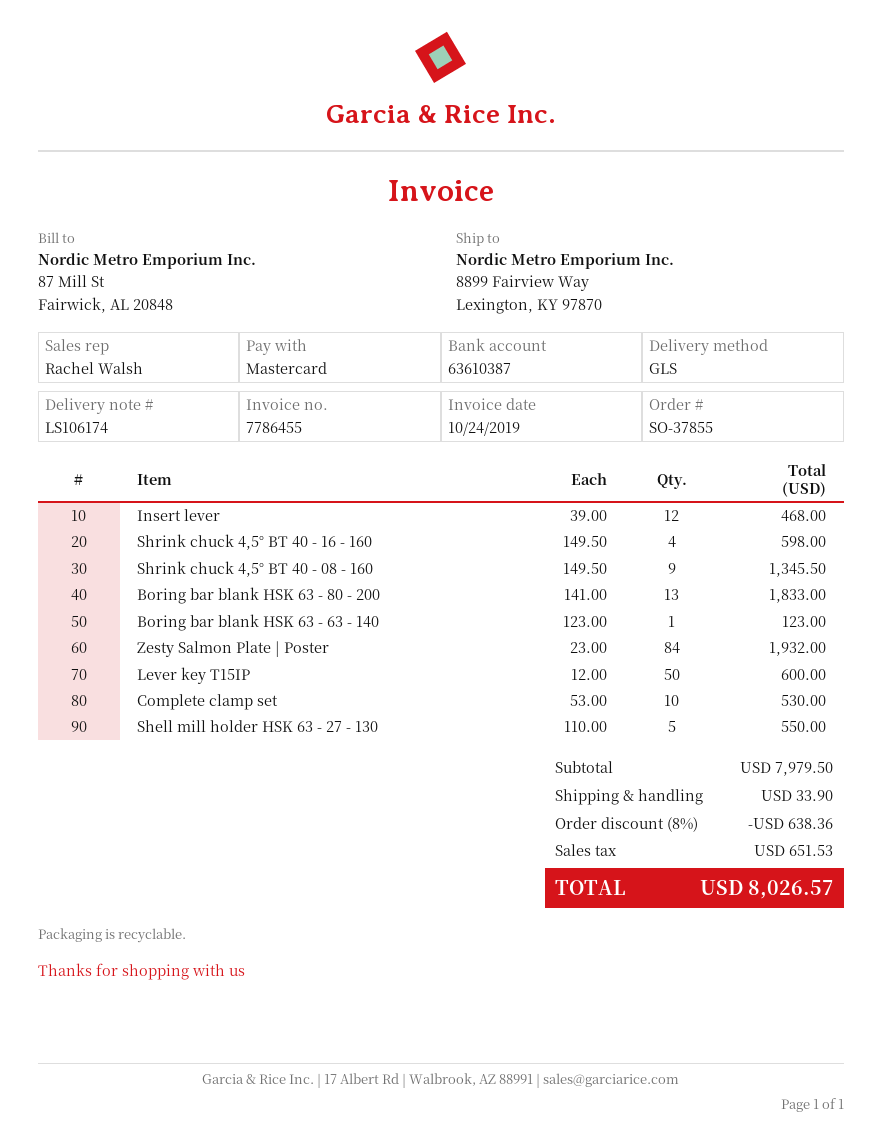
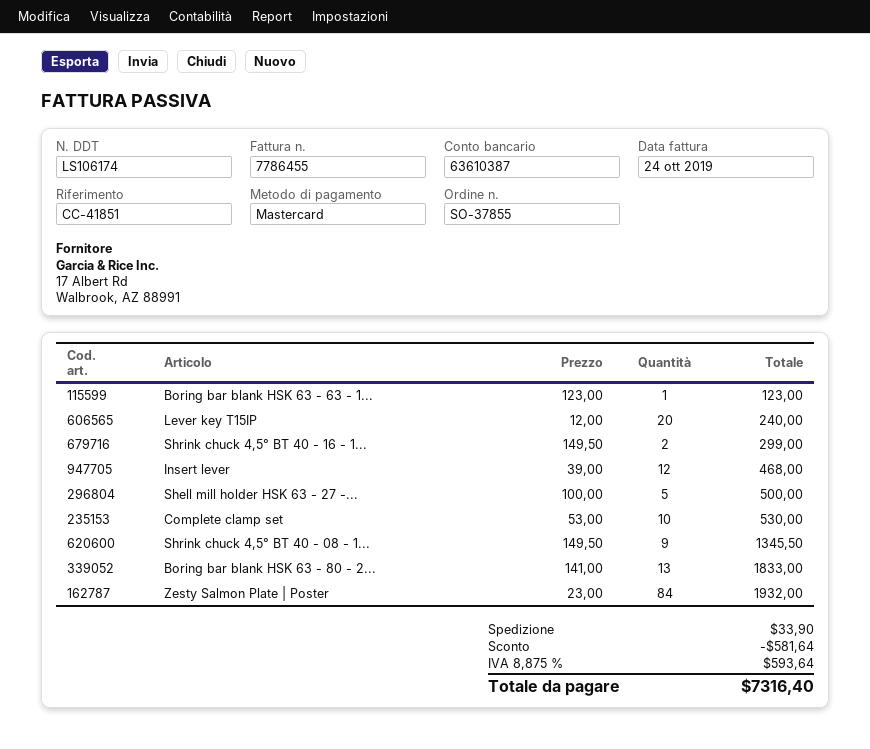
Shrink chuck 4,5° BT 40 - 16 - 160: 4 x 149.50 = 598.00 -> 2 x 149.50 = 299.00
Lever key T15IP: 50 x 12.00 = 600.00 -> 20 x 12.00 = 240.00
Shell mill holder HSK 63 - 27 - 130: 5 x 110.00 = 550.00 -> 5 x 100.00 = 500.00
discount: 638.36 -> 581.64
tax: 651.53 -> 593.64
total: 8026.57 -> 7316.40

